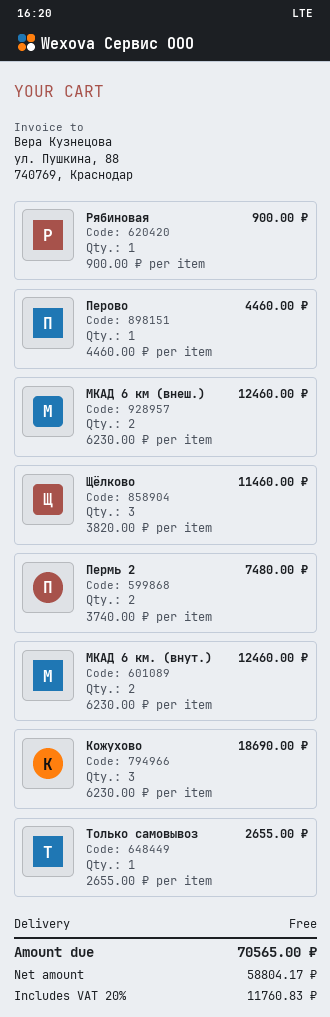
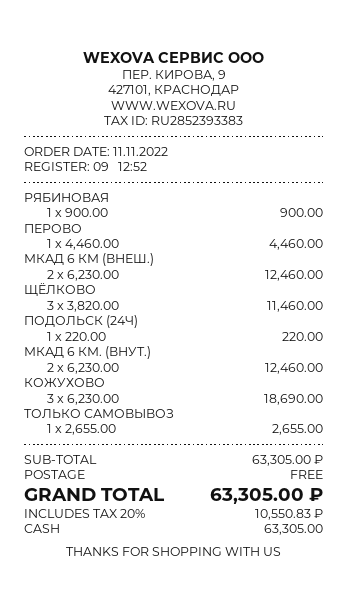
Пермь 2: 2 x 3740.00 = 7480.00 -> none
ПОДОЛЬСК (24Ч): none -> 1 x 220.00 = 220.00
tax: 20% = 11760.83 -> 20% = 10550.83
total: 70565.00 -> 63305.00

